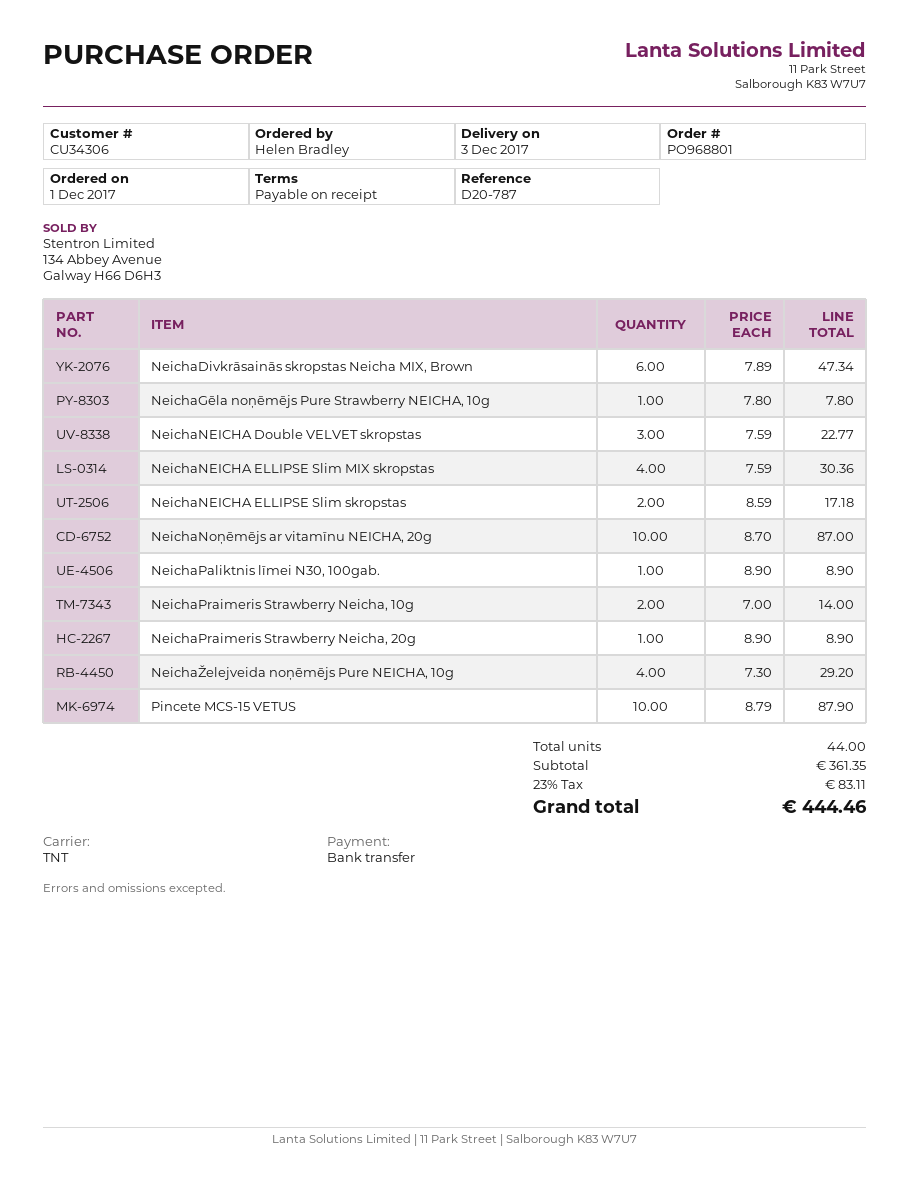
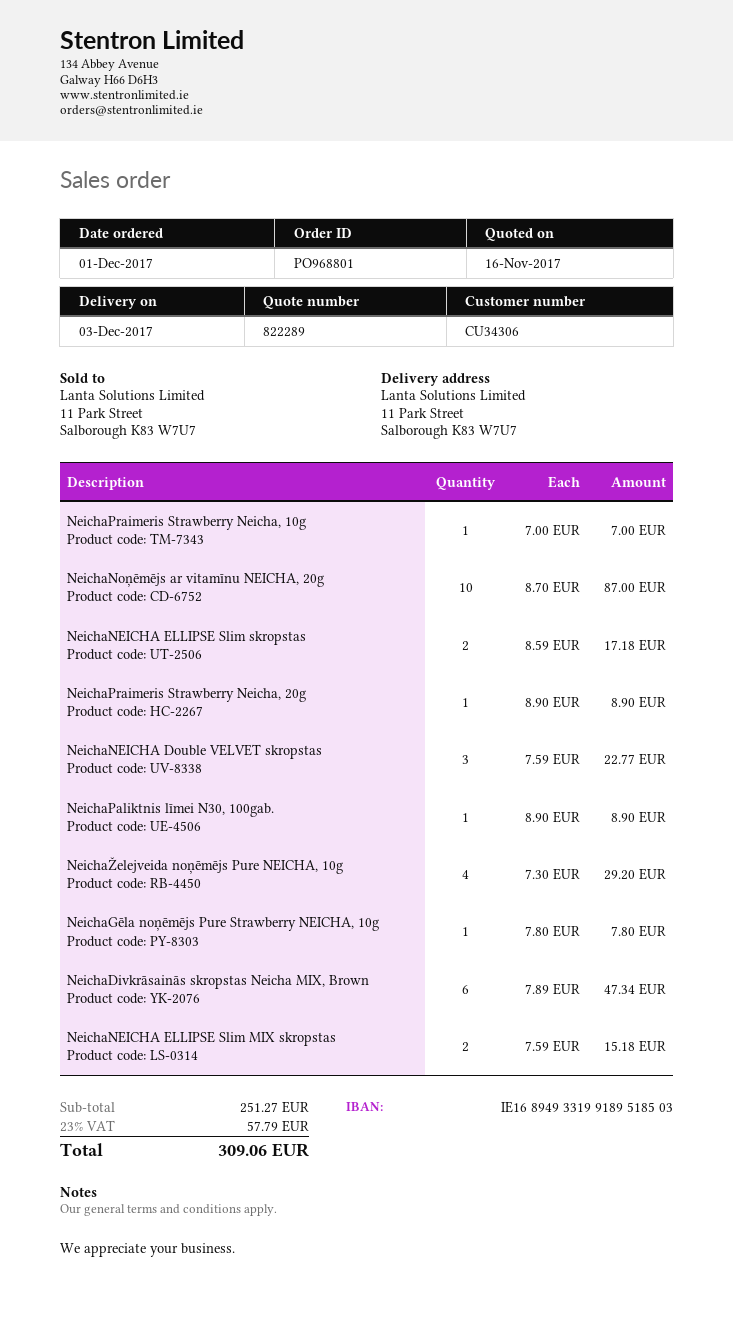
NeichaNEICHA ELLIPSE Slim MIX skropstas: 4 x 7.59 = 30.36 -> 2 x 7.59 = 15.18
NeichaPraimeris Strawberry Neicha, 10g: 2 x 7.00 = 14.00 -> 1 x 7.00 = 7.00
Pincete MCS-15 VETUS: 10 x 8.79 = 87.90 -> none
subtotal: 361.35 -> 251.27
tax: 23% = 83.11 -> 23% = 57.79
total: 444.46 -> 309.06

